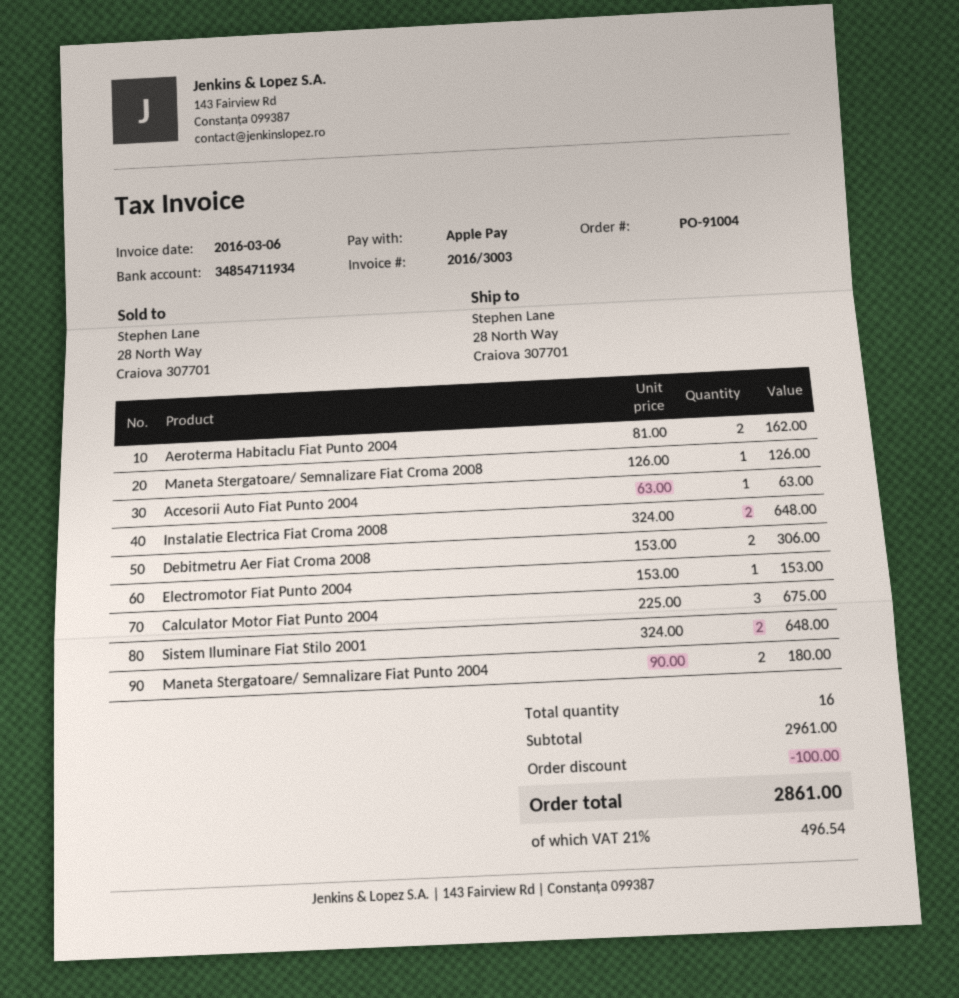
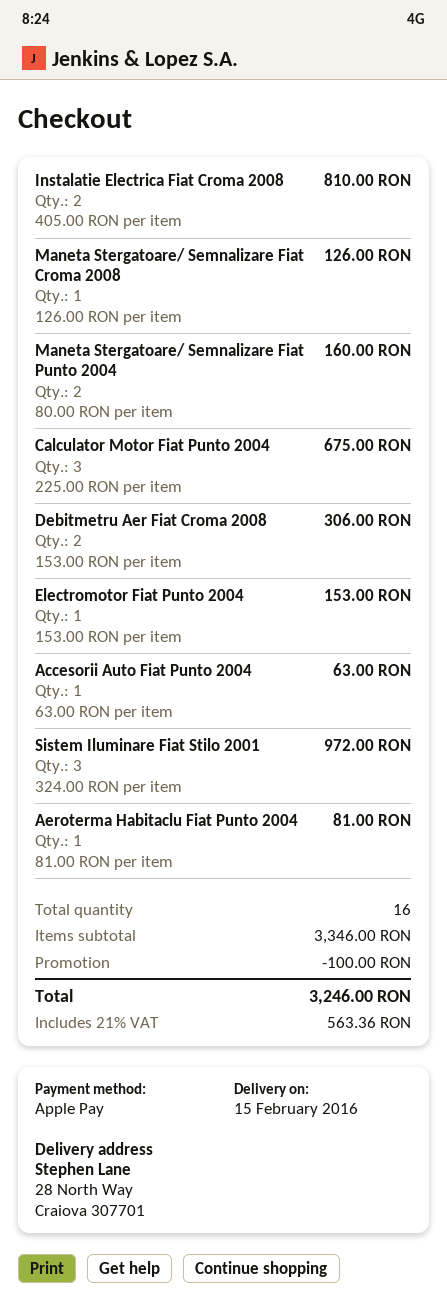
Aeroterma Habitaclu Fiat Punto 2004: 2 x 81.00 = 162.00 -> 1 x 81.00 = 81.00
Instalatie Electrica Fiat Croma 2008: 2 x 324.00 = 648.00 -> 2 x 405.00 = 810.00
Sistem Iluminare Fiat Stilo 2001: 2 x 324.00 = 648.00 -> 3 x 324.00 = 972.00
Maneta Stergatoare/ Semnalizare Fiat Punto 2004: 2 x 90.00 = 180.00 -> 2 x 80.00 = 160.00
subtotal: 2961.00 -> 3346.00
tax: 21% = 496.54 -> 21% = 563.36
total: 2861.00 -> 3246.00

